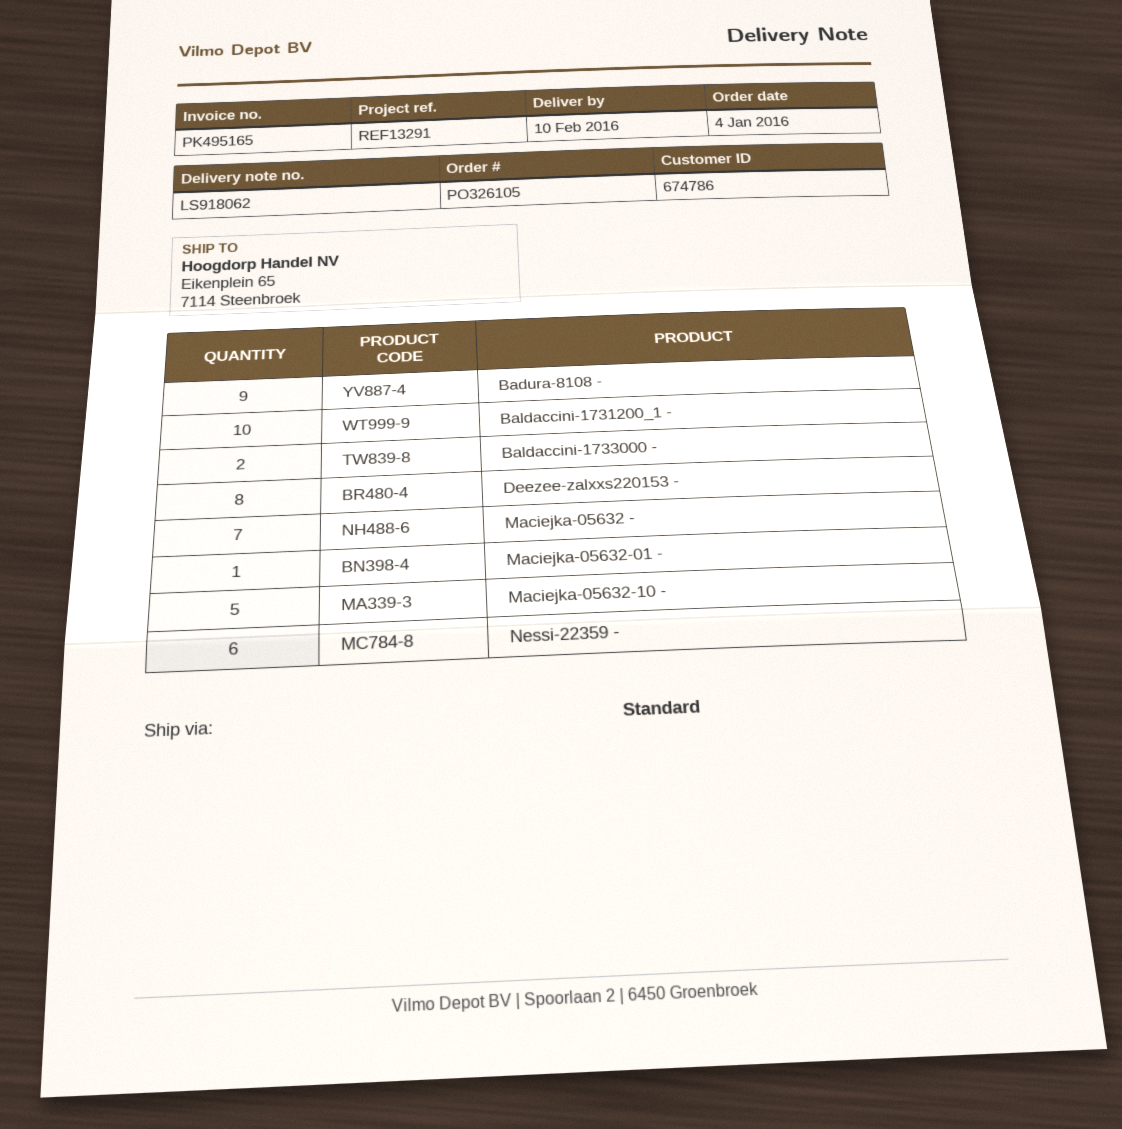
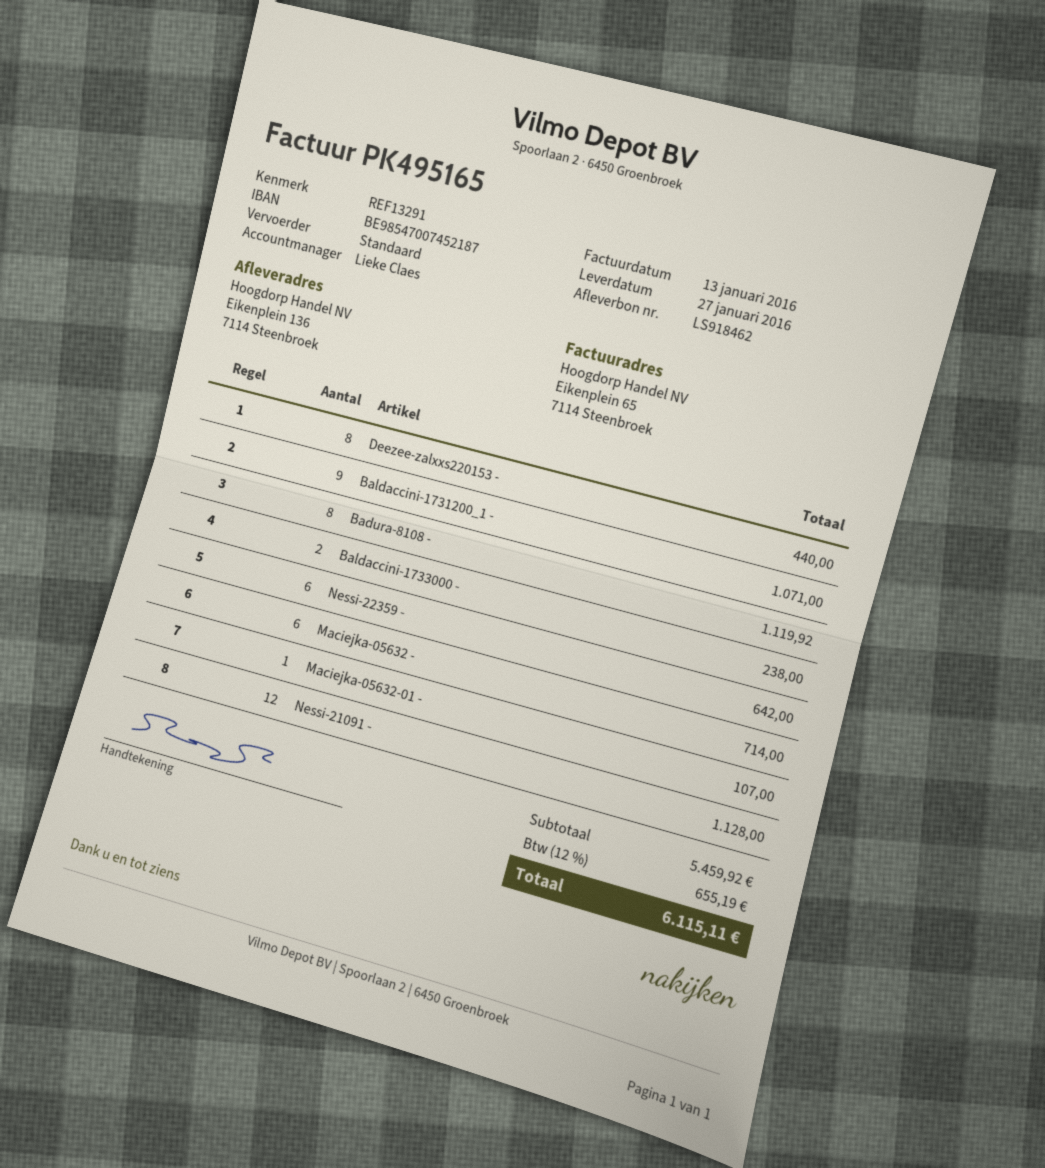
delivery note number: LS918062 -> LS918462
delivery date: 2016-02-10 -> 2016-01-27
ship to: Eikenplein 65, 7114 Steenbroek -> Eikenplein 136, 7114 Steenbroek
Badura-8108 -: 9 -> 8
Baldaccini-1731200_1 -: 10 -> 9
Maciejka-05632 -: 7 -> 6
Maciejka-05632-10 -: 5 -> none
Nessi-21091 -: none -> 12

